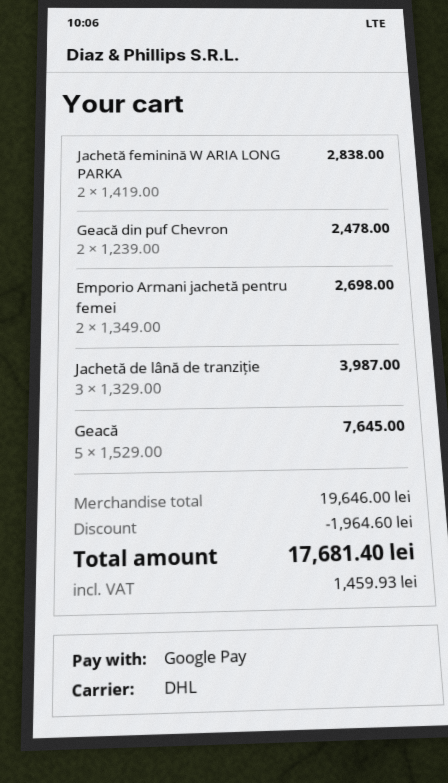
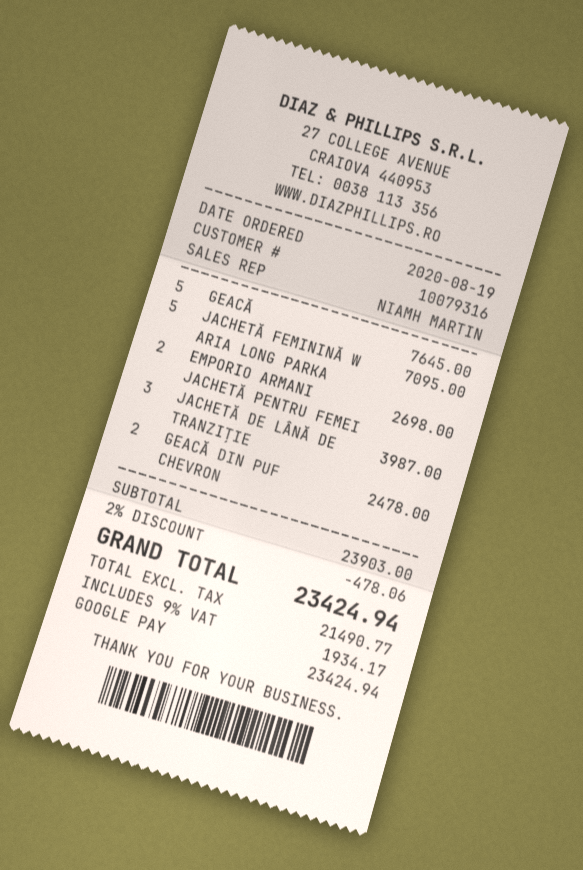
Jachetă feminină W ARIA LONG PARKA: 2 for 2838.00 -> 5 for 7095.00
subtotal: 19646.00 -> 23903.00
discount: 1964.60 -> 478.06
tax: 1459.93 -> 1934.17
total: 17681.40 -> 23424.94

